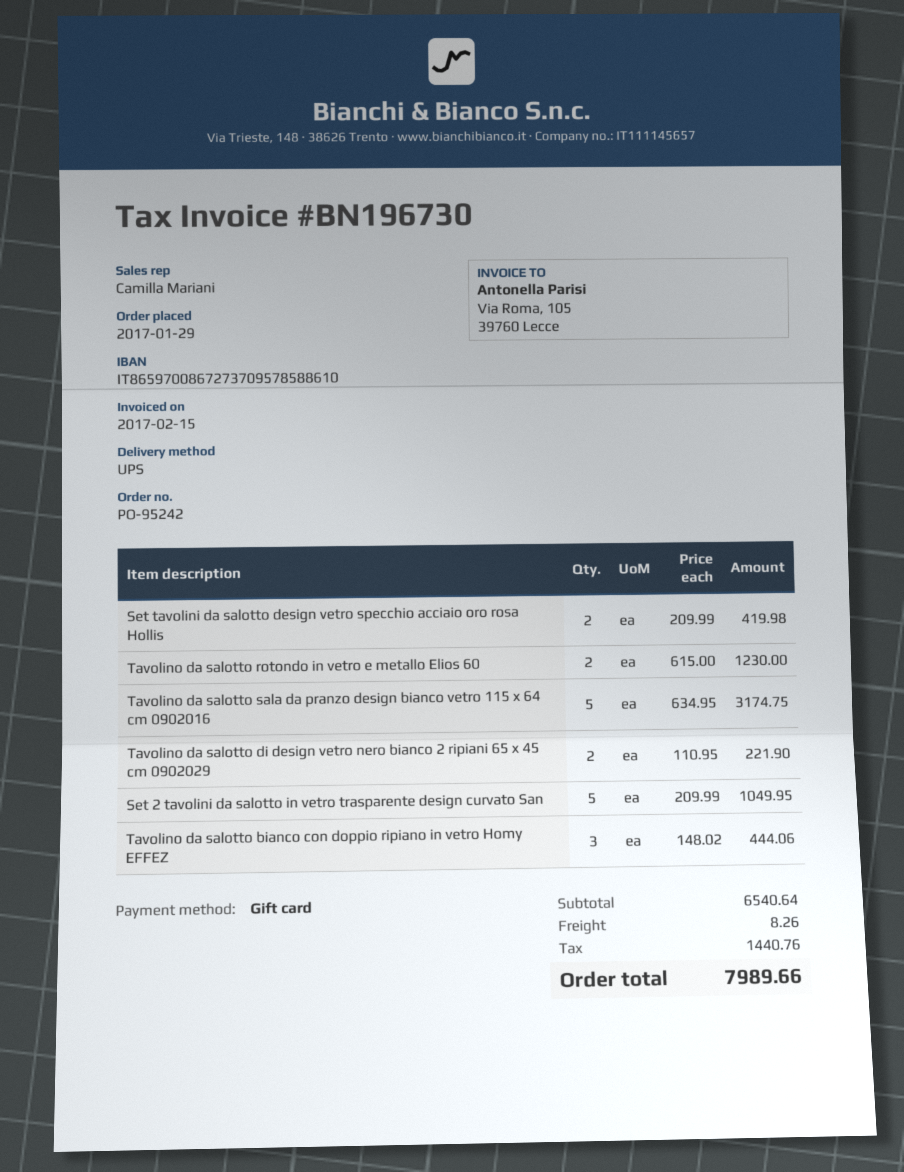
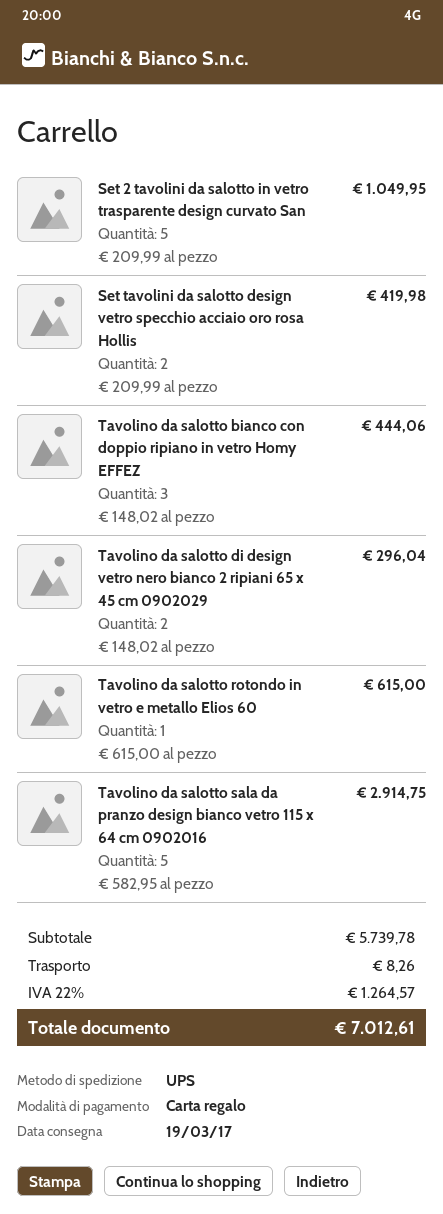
Tavolino da salotto rotondo in vetro e metallo Elios 60: 2 x 615.00 = 1230.00 -> 1 x 615.00 = 615.00
Tavolino da salotto sala da pranzo design bianco vetro 115 x 64 cm 0902016: 5 x 634.95 = 3174.75 -> 5 x 582.95 = 2914.75
Tavolino da salotto di design vetro nero bianco 2 ripiani 65 x 45 cm 0902029: 2 x 110.95 = 221.90 -> 2 x 148.02 = 296.04
subtotal: 6540.64 -> 5739.78
tax: 1440.76 -> 1264.57
total: 7989.66 -> 7012.61

